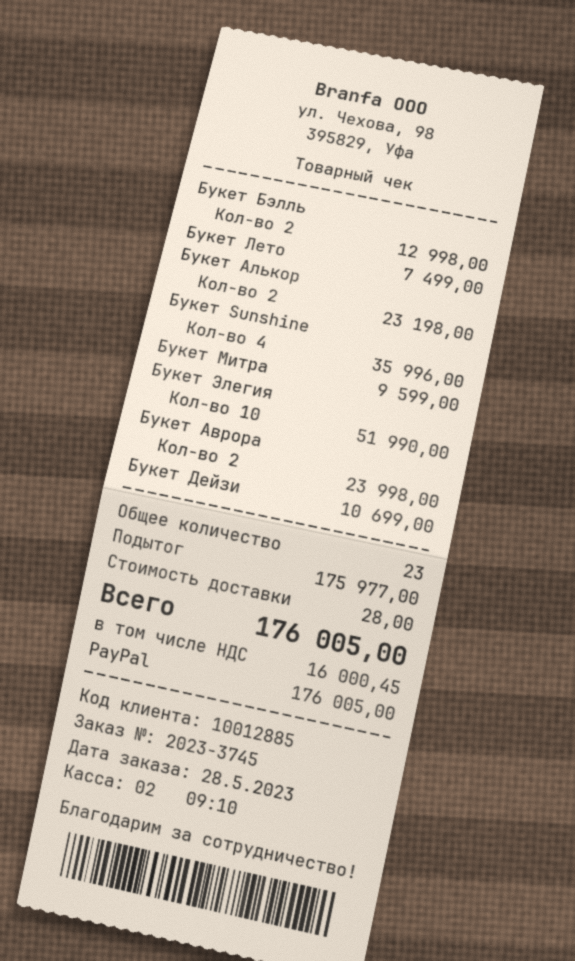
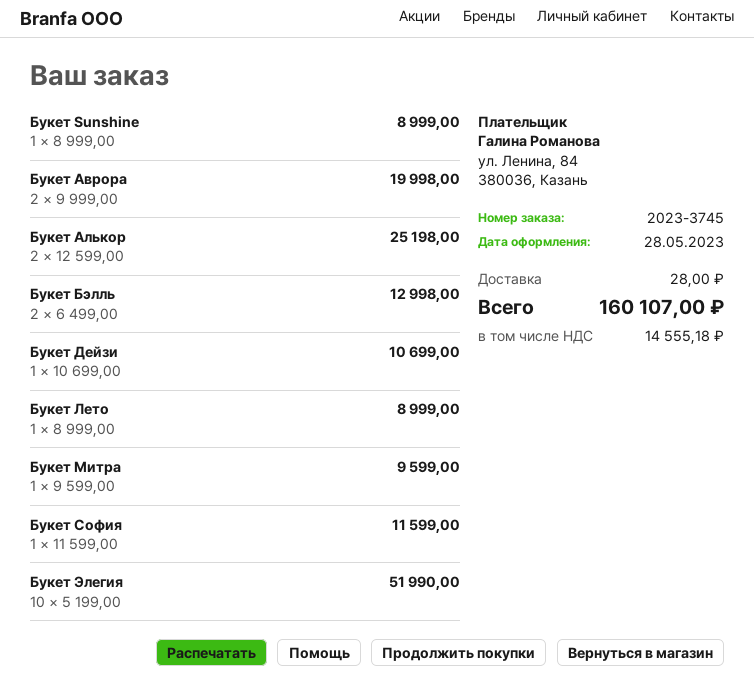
Букет Лето: 1 for 7499.00 -> 1 for 8999.00
Букет Алькор: 2 for 23198.00 -> 2 for 25198.00
Букет Sunshine: 4 for 35996.00 -> 1 for 8999.00
Букет Аврора: 2 for 23998.00 -> 2 for 19998.00
Букет София: none -> 1 for 11599.00
tax: 16000.45 -> 14555.18
total: 176005.00 -> 160107.00

